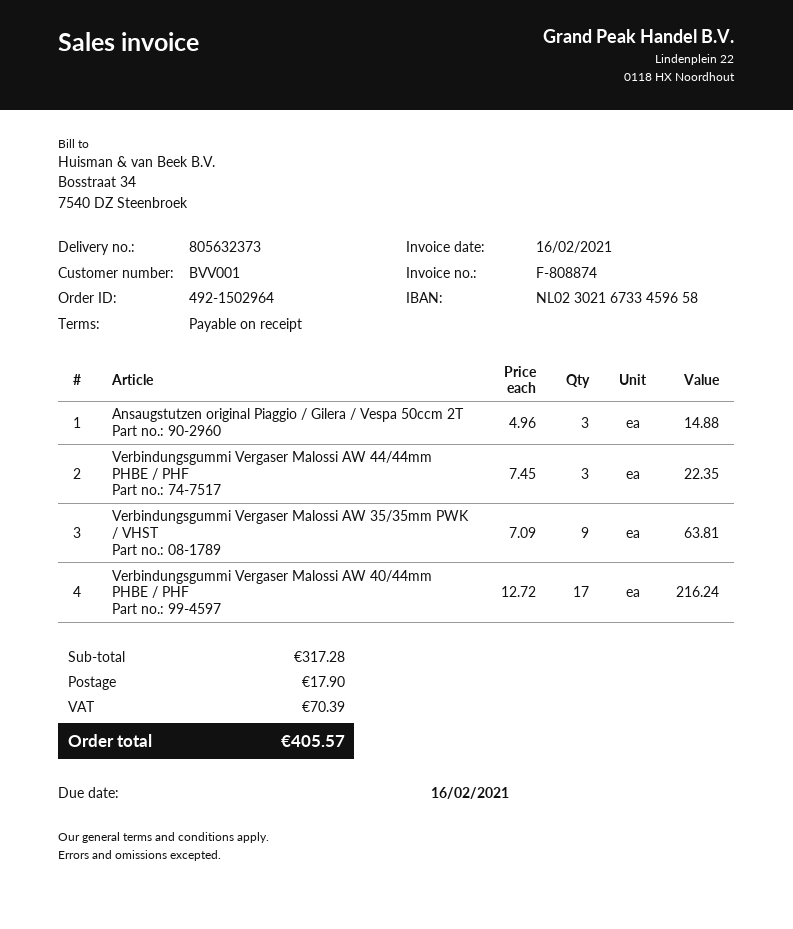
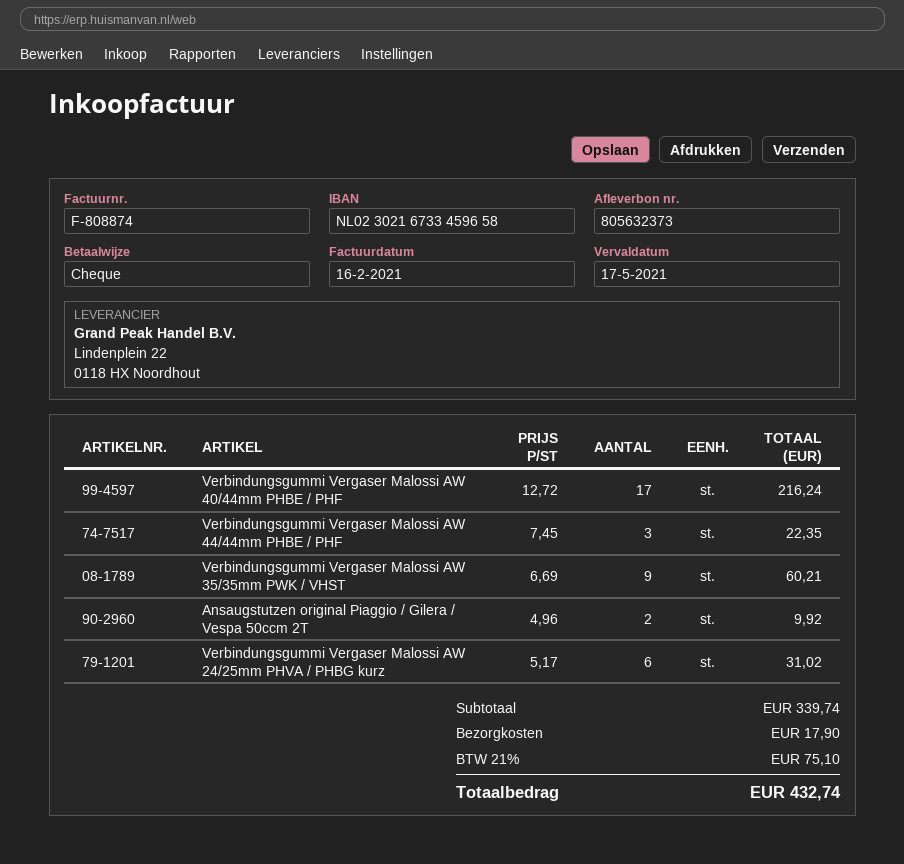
due date: 2021-02-16 -> 2021-05-17
Ansaugstutzen original Piaggio / Gilera / Vespa 50ccm 2T: 3 x 4.96 = 14.88 -> 2 x 4.96 = 9.92
Verbindungsgummi Vergaser Malossi AW 35/35mm PWK / VHST: 9 x 7.09 = 63.81 -> 9 x 6.69 = 60.21
Verbindungsgummi Vergaser Malossi AW 24/25mm PHVA / PHBG kurz: none -> 6 x 5.17 = 31.02
subtotal: 317.28 -> 339.74
tax: 70.39 -> 75.10
total: 405.57 -> 432.74

